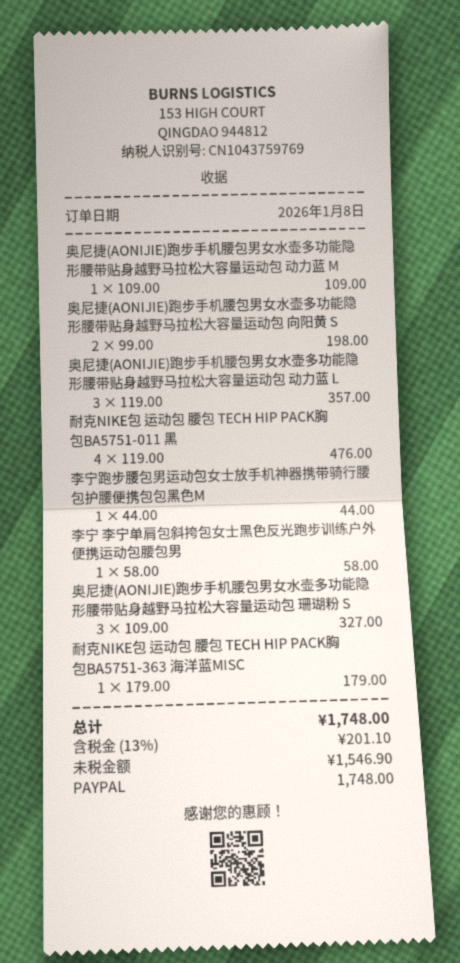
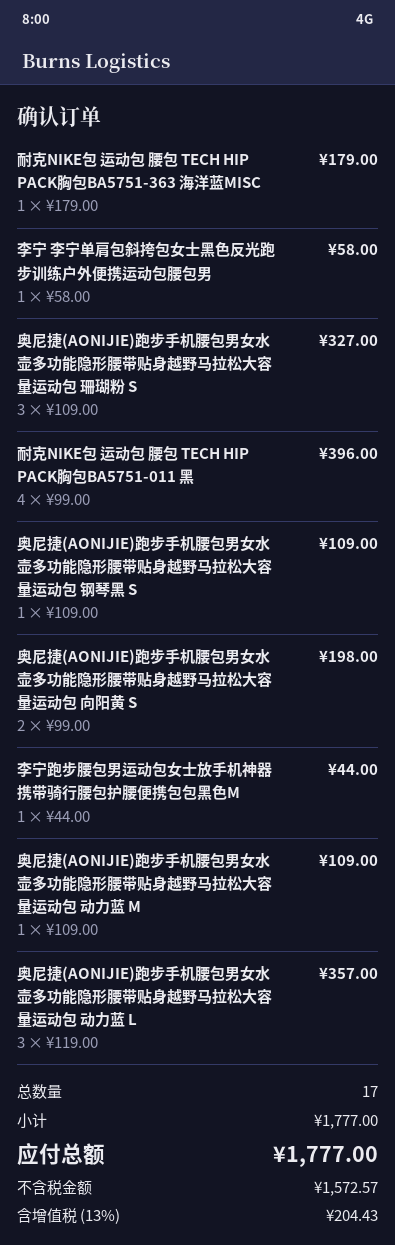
耐克NIKE包 运动包 腰包 TECH HIP PACK胸包BA5751-011 黑: 4 x 119.00 = 476.00 -> 4 x 99.00 = 396.00
奥尼捷(AONIJIE)跑步手机腰包男女水壶多功能隐形腰带贴身越野马拉松大容量运动包 钢琴黑 S: none -> 1 x 109.00 = 109.00
net: 1546.90 -> 1572.57
tax: 13% = 201.10 -> 13% = 204.43
total: 1748.00 -> 1777.00

